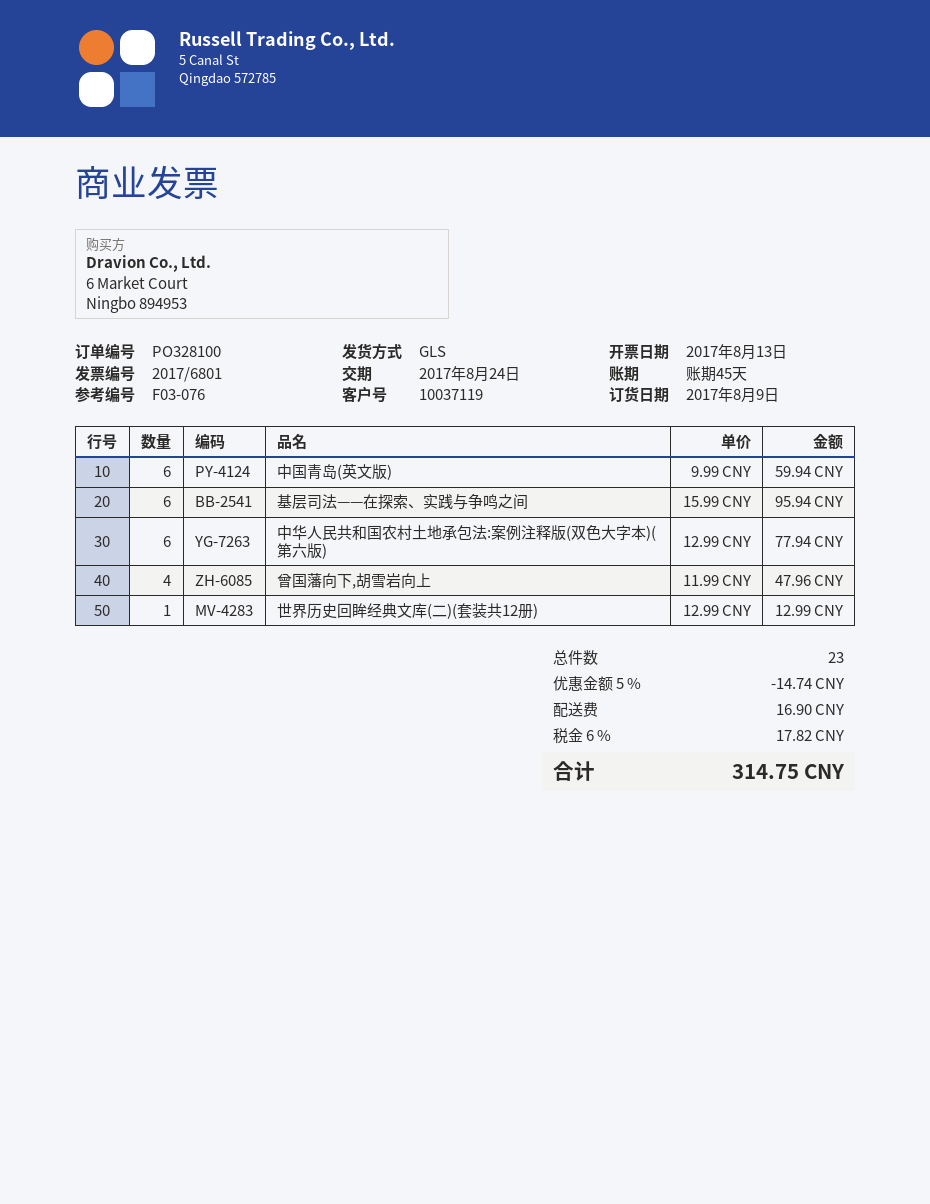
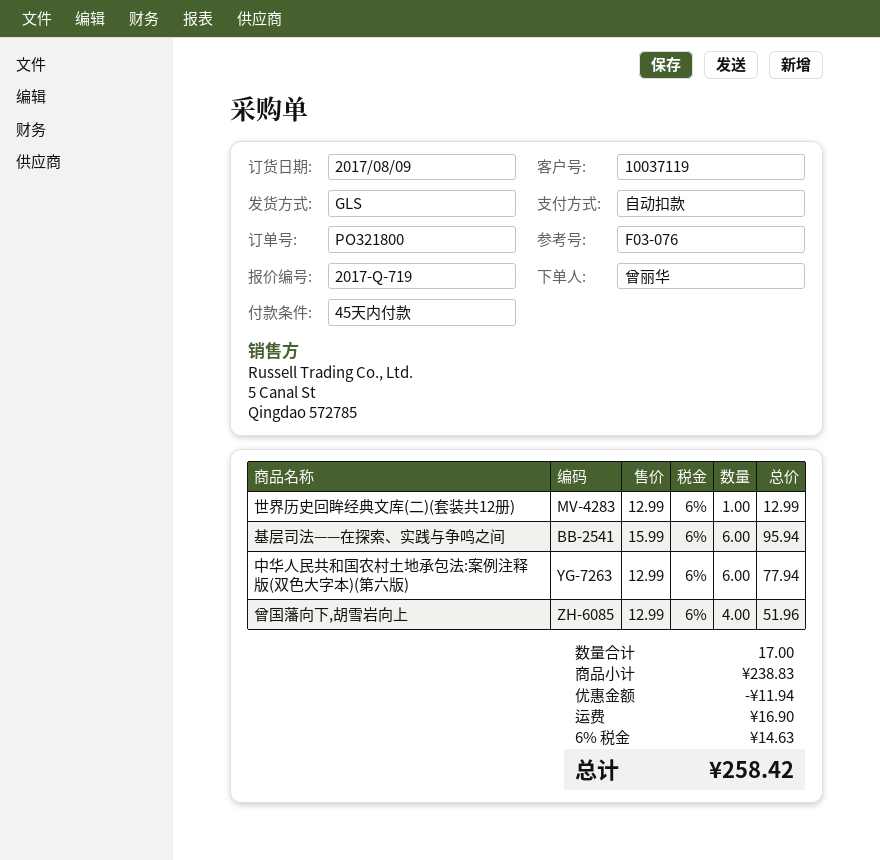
order number: PO328100 -> PO321800
中国青岛(英文版): 6 x 9.99 = 59.94 -> none
曾国藩向下,胡雪岩向上: 4 x 11.99 = 47.96 -> 4 x 12.99 = 51.96
total quantity: 23 -> 17
discount: 14.74 -> 11.94
tax: 6% = 17.82 -> 6% = 14.63
total: 314.75 -> 258.42

